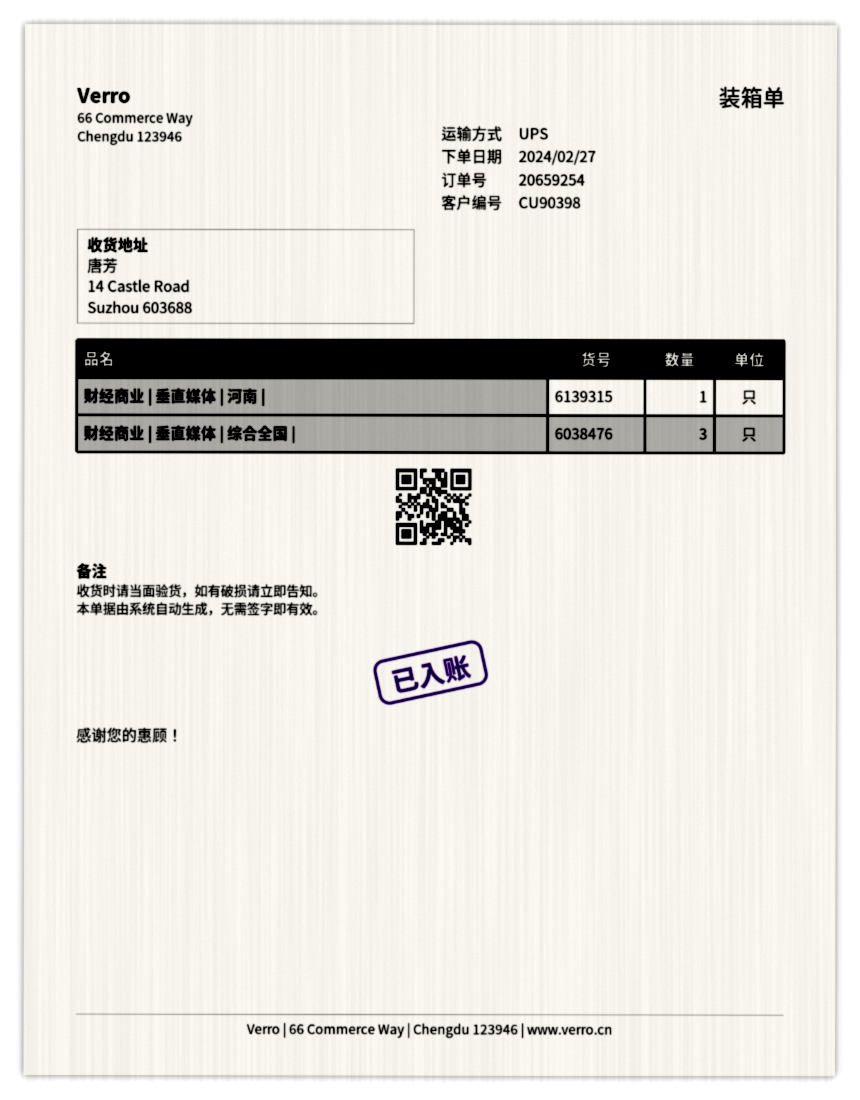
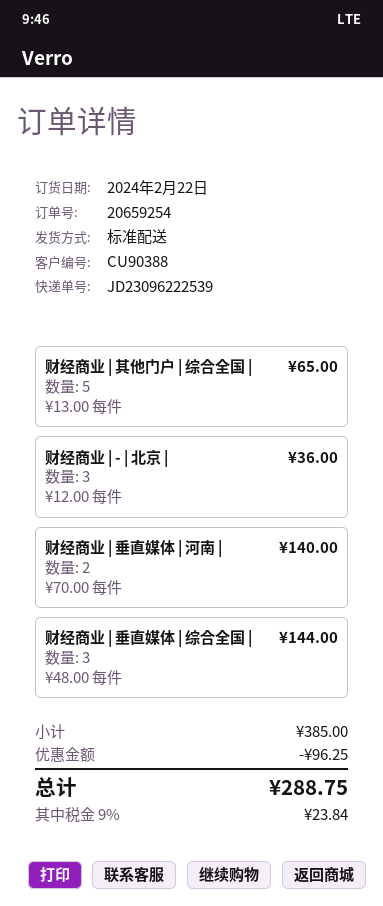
order date: 2024-02-27 -> 2024-02-22
customer number: CU90398 -> CU90388
shipping method: UPS -> standard
财经商业 | 垂直媒体 | 河南 |: 1 -> 2
财经商业 | 其他门户 | 综合全国 |: none -> 5
财经商业 | - | 北京 |: none -> 3

